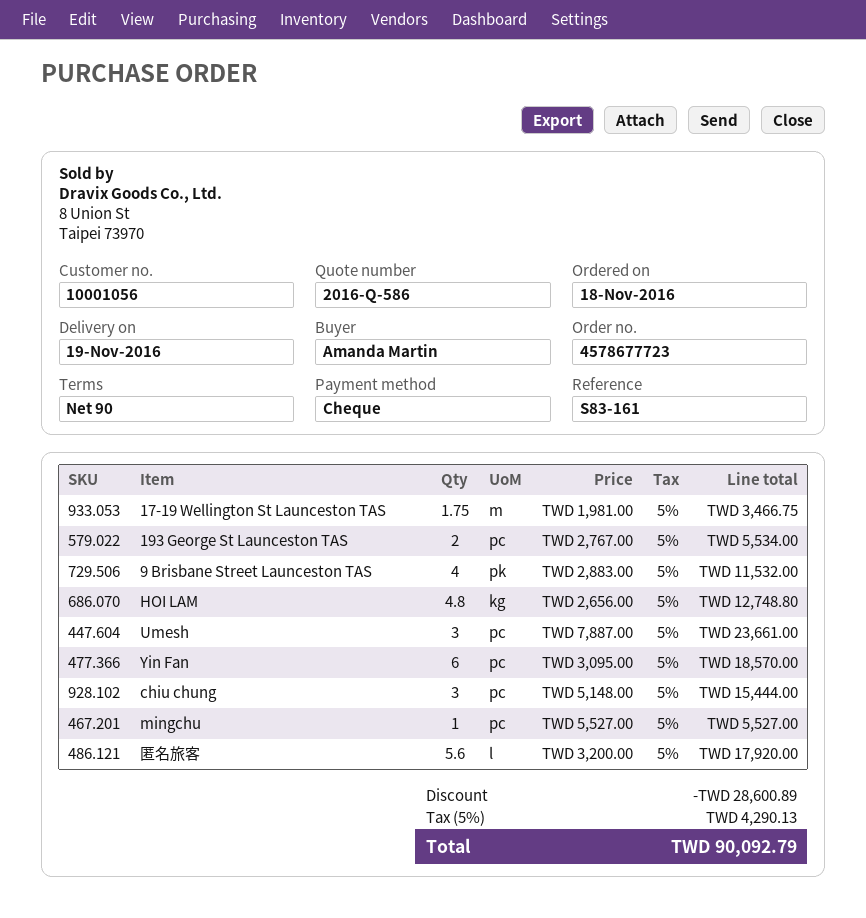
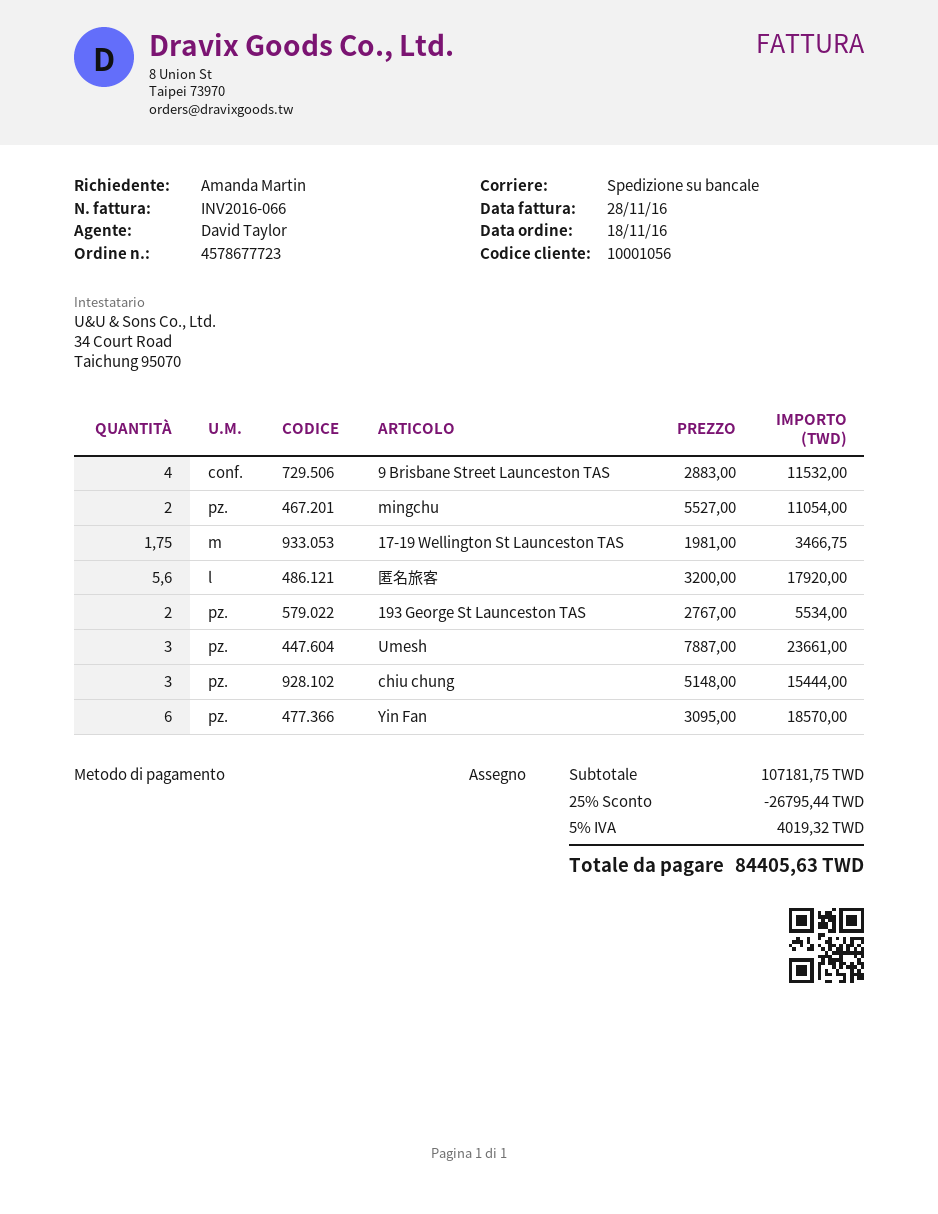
HOI LAM: 4.8 x 2656.00 = 12748.80 -> none
mingchu: 1 x 5527.00 = 5527.00 -> 2 x 5527.00 = 11054.00
discount: 28600.89 -> 26795.44
tax: 5% = 4290.13 -> 5% = 4019.32
total: 90092.79 -> 84405.63

